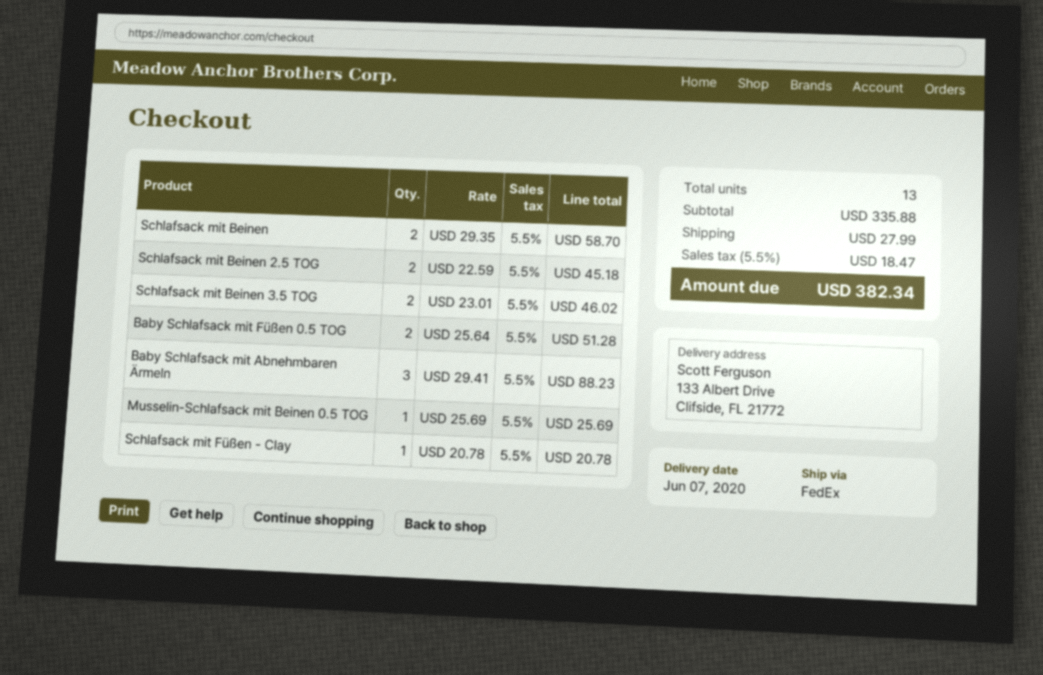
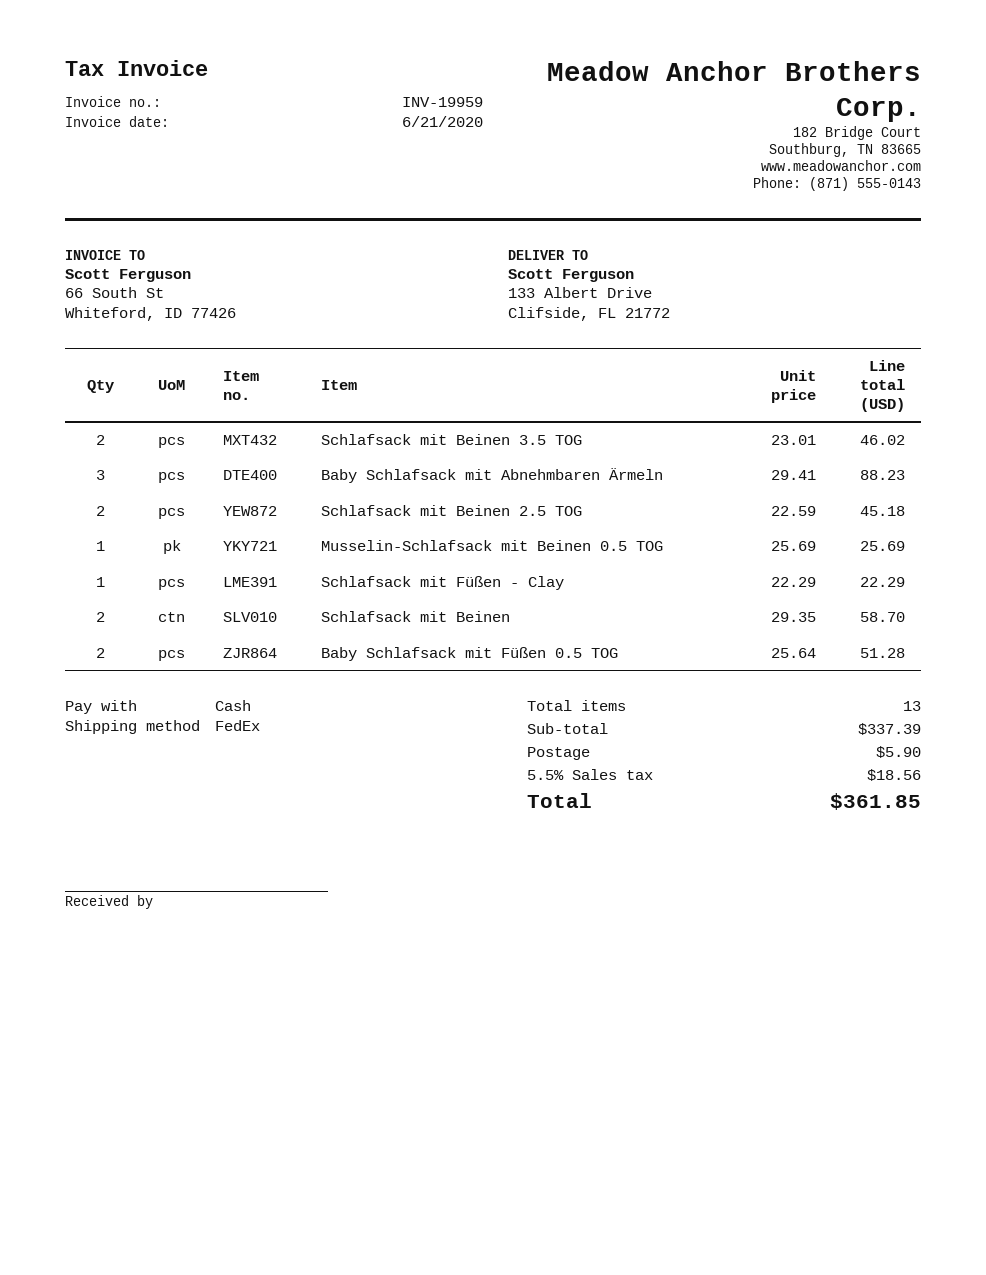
Schlafsack mit Füßen - Clay: 1 x 20.78 = 20.78 -> 1 x 22.29 = 22.29
subtotal: 335.88 -> 337.39
shipping: 27.99 -> 5.90
tax: 5.5% = 18.47 -> 5.5% = 18.56
total: 382.34 -> 361.85

